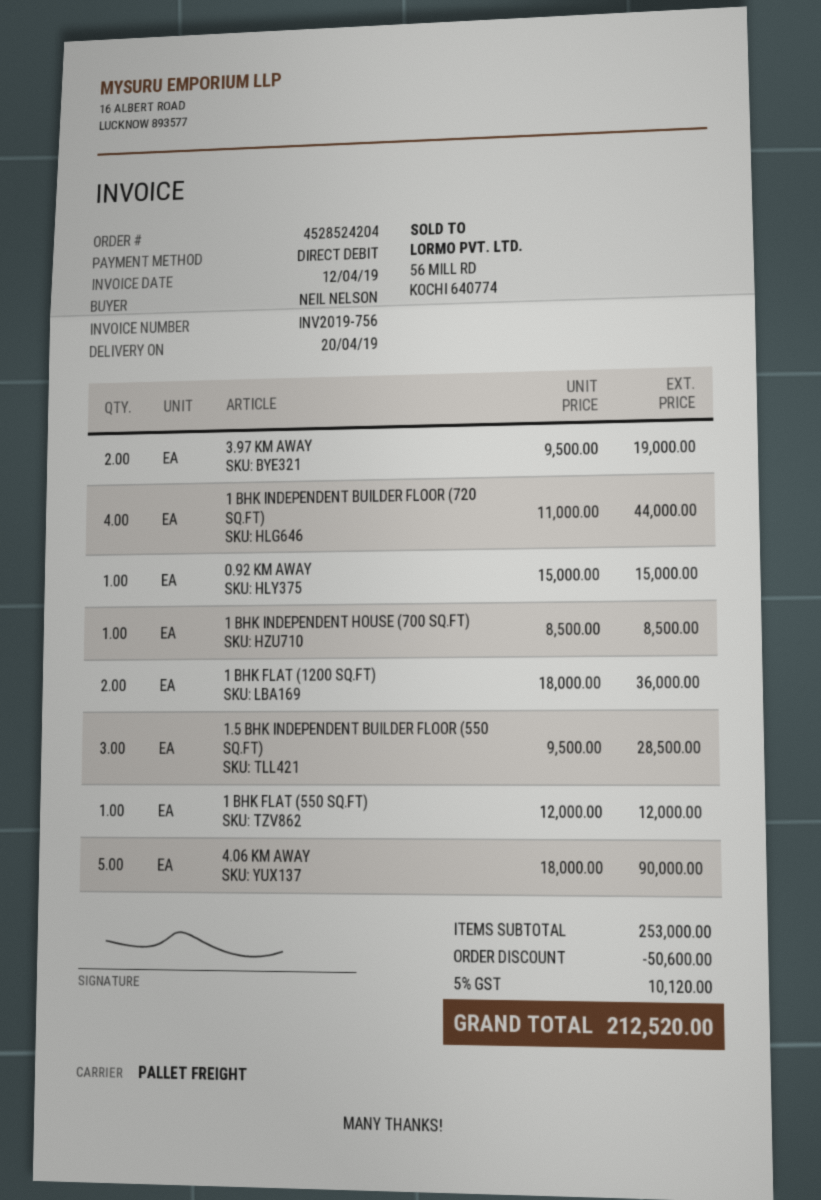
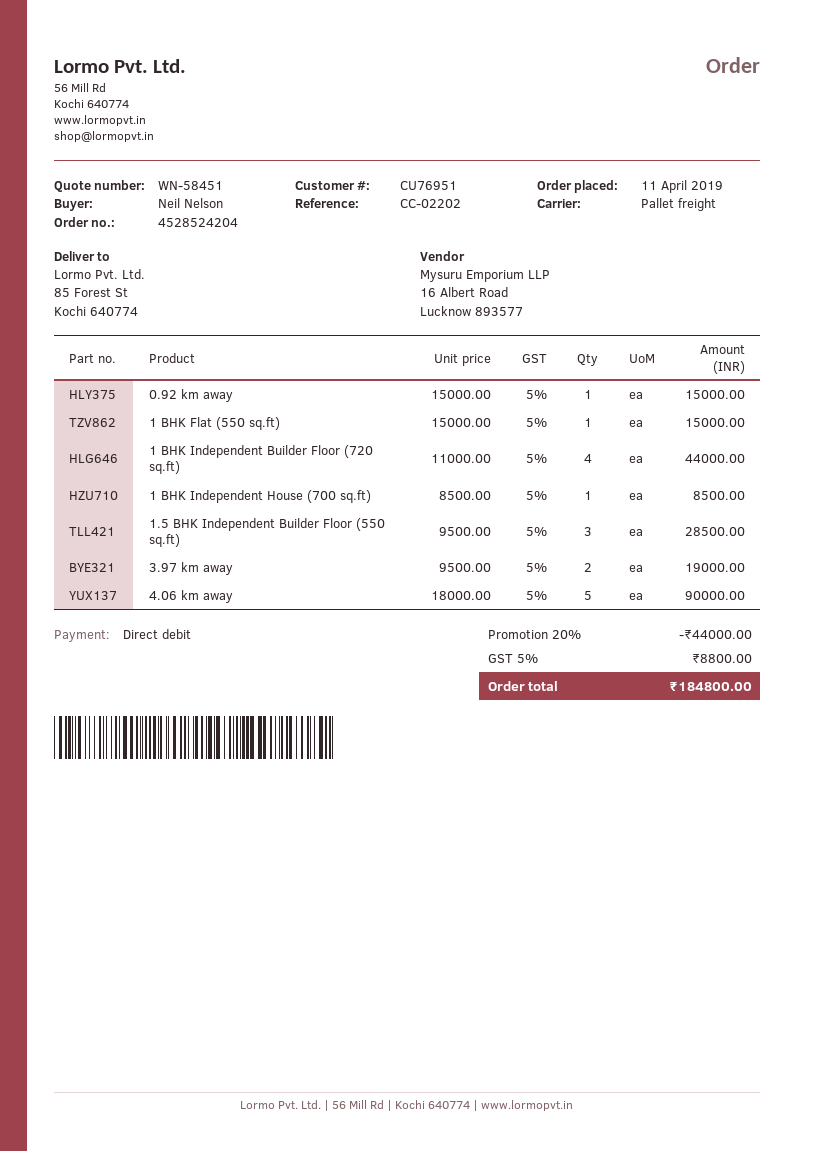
1 BHK FLAT (1200 SQ.FT): 2 x 18000.00 = 36000.00 -> none
1 BHK FLAT (550 SQ.FT): 1 x 12000.00 = 12000.00 -> 1 x 15000.00 = 15000.00
discount: 50600.00 -> 44000.00
tax: 5% = 10120.00 -> 5% = 8800.00
total: 212520.00 -> 184800.00

